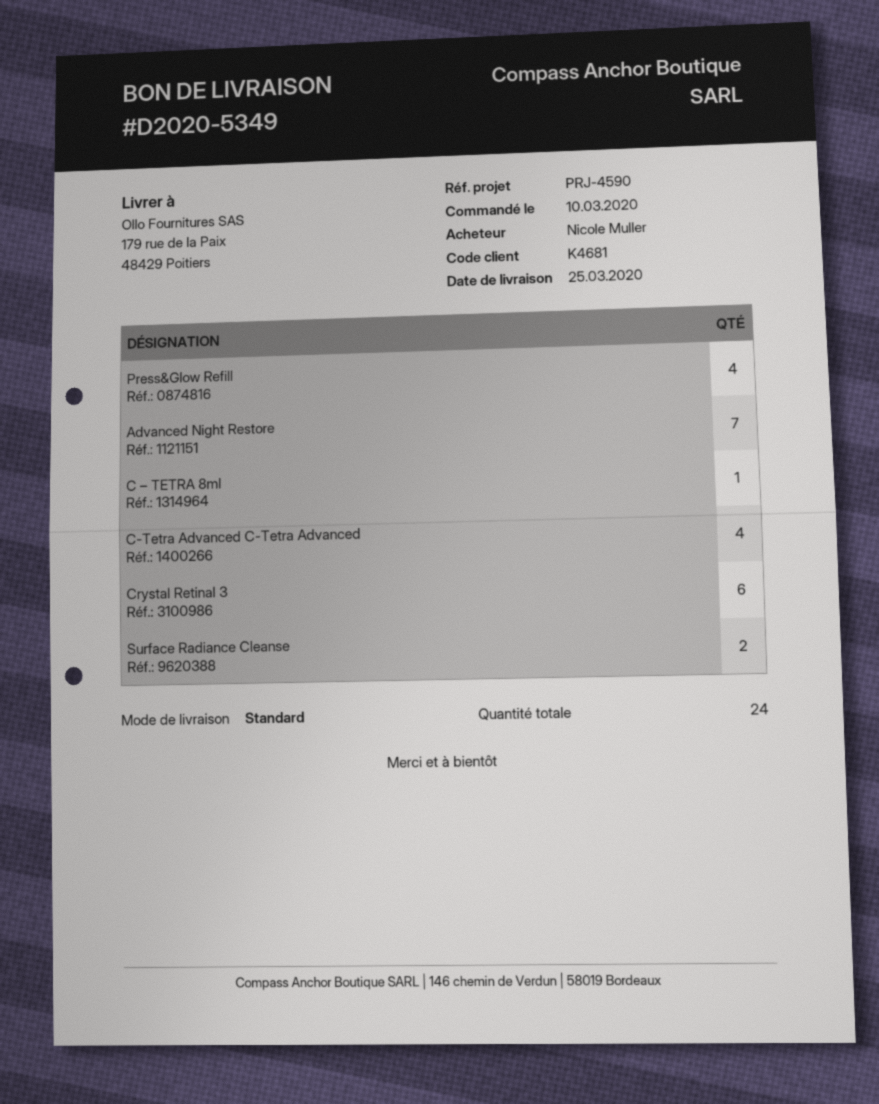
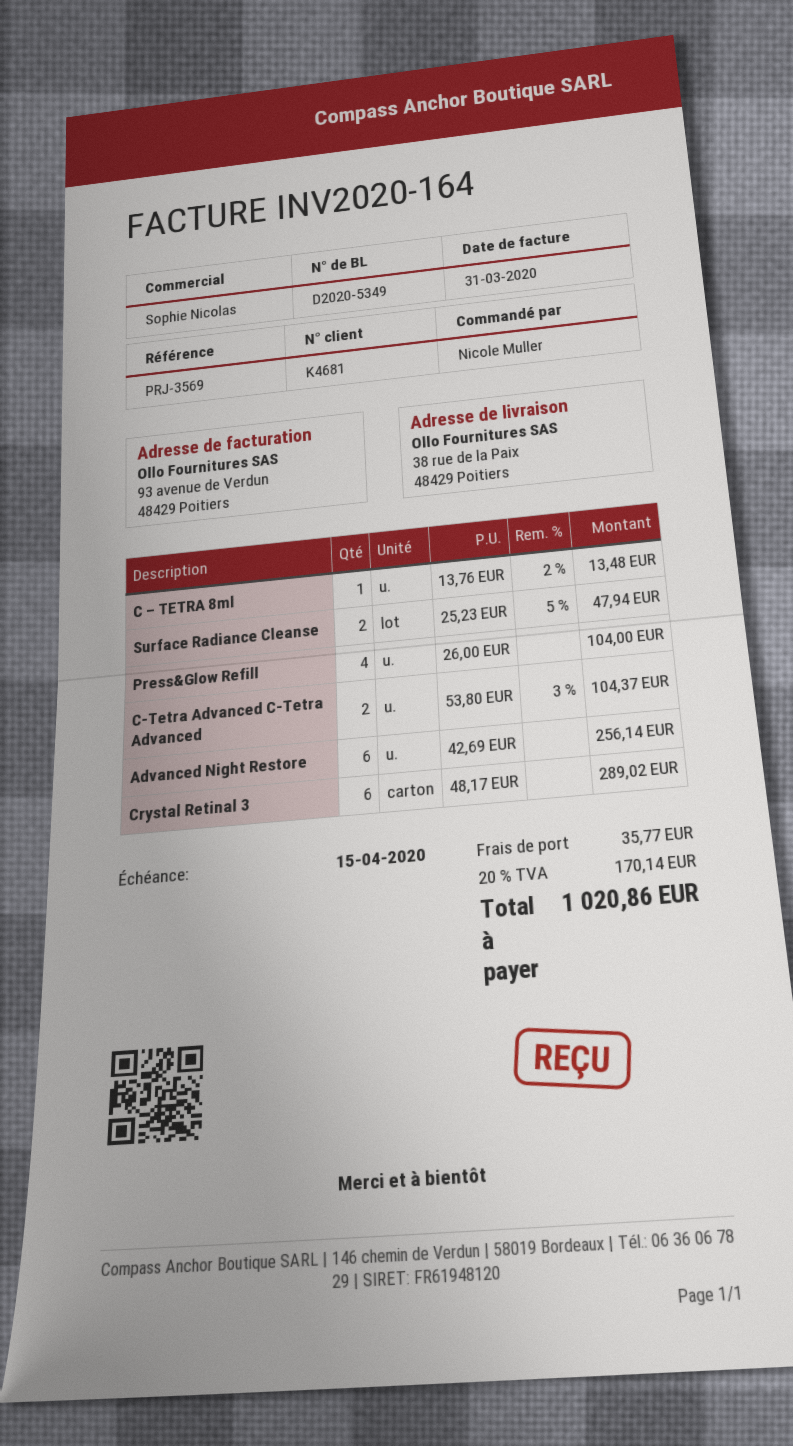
reference: PRJ-4590 -> PRJ-3569
ship to: 179 rue de la Paix, 48429 Poitiers -> 38 rue de la Paix, 48429 Poitiers
Advanced Night Restore: 7 -> 6
C-Tetra Advanced C-Tetra Advanced: 4 -> 2

